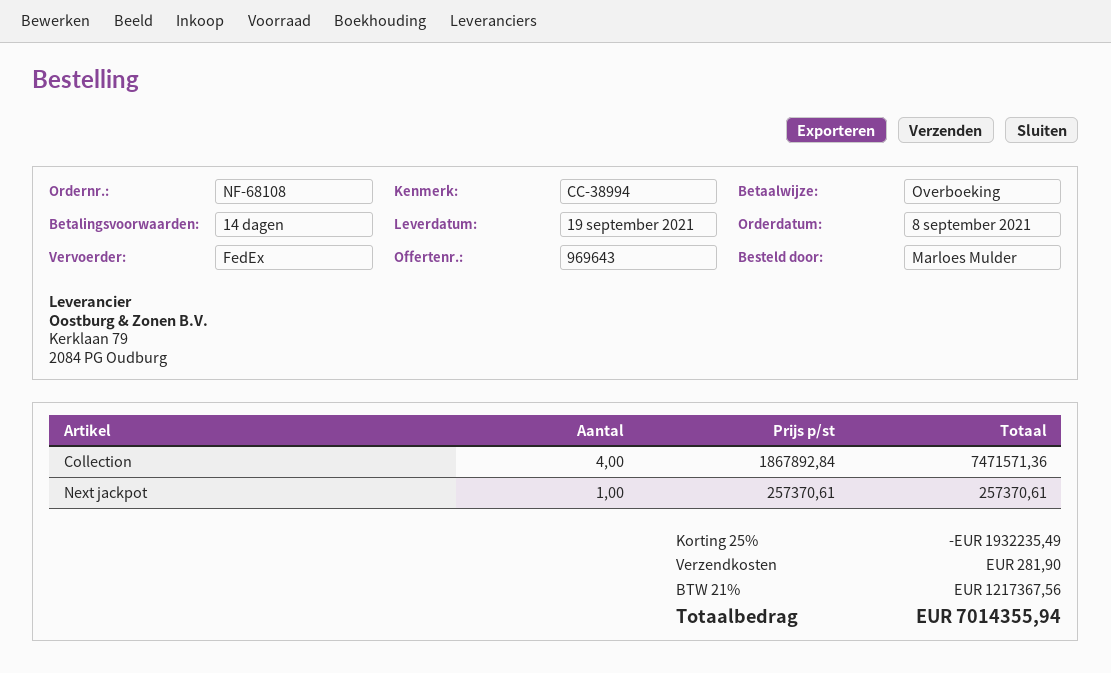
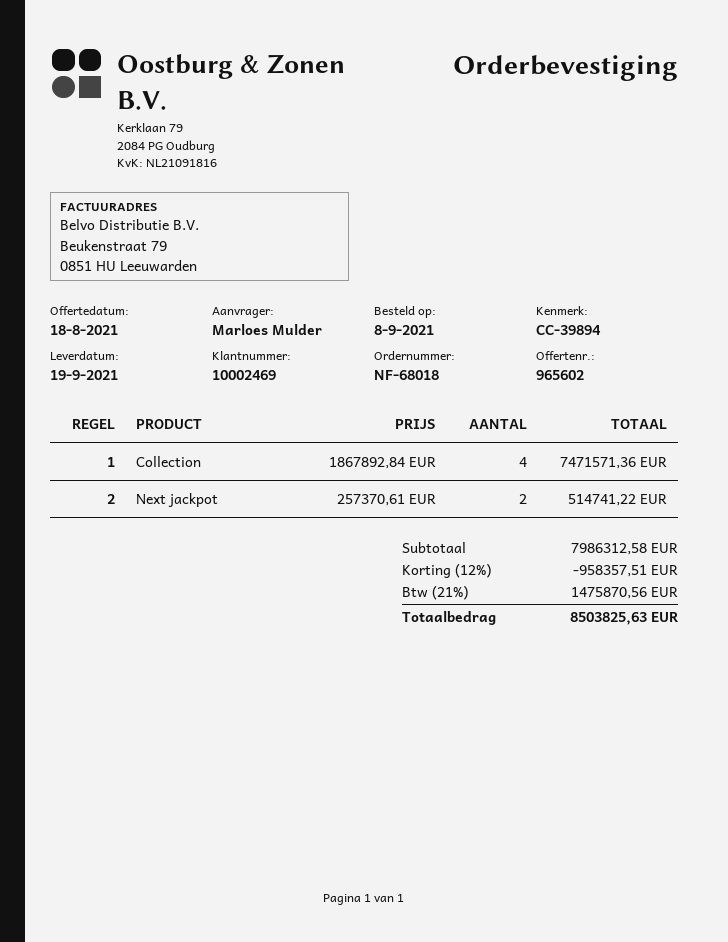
quote number: 969643 -> 965602
order number: NF-68108 -> NF-68018
reference: CC-38994 -> CC-39894
Next jackpot: 1 x 257370.61 = 257370.61 -> 2 x 257370.61 = 514741.22
discount: 25% = 1932235.49 -> 12% = 958357.51
shipping: 281.90 -> none
tax: 21% = 1217367.56 -> 21% = 1475870.56
total: 7014355.94 -> 8503825.63

